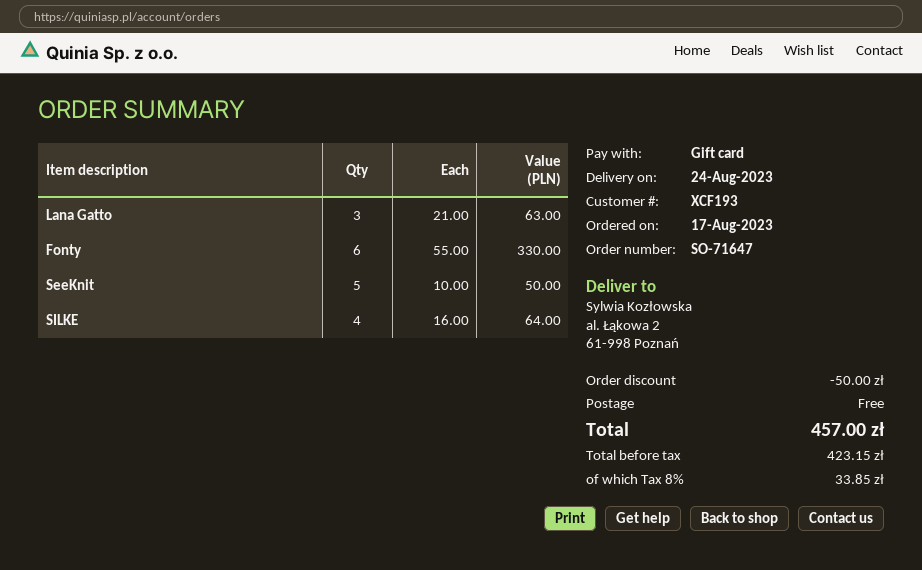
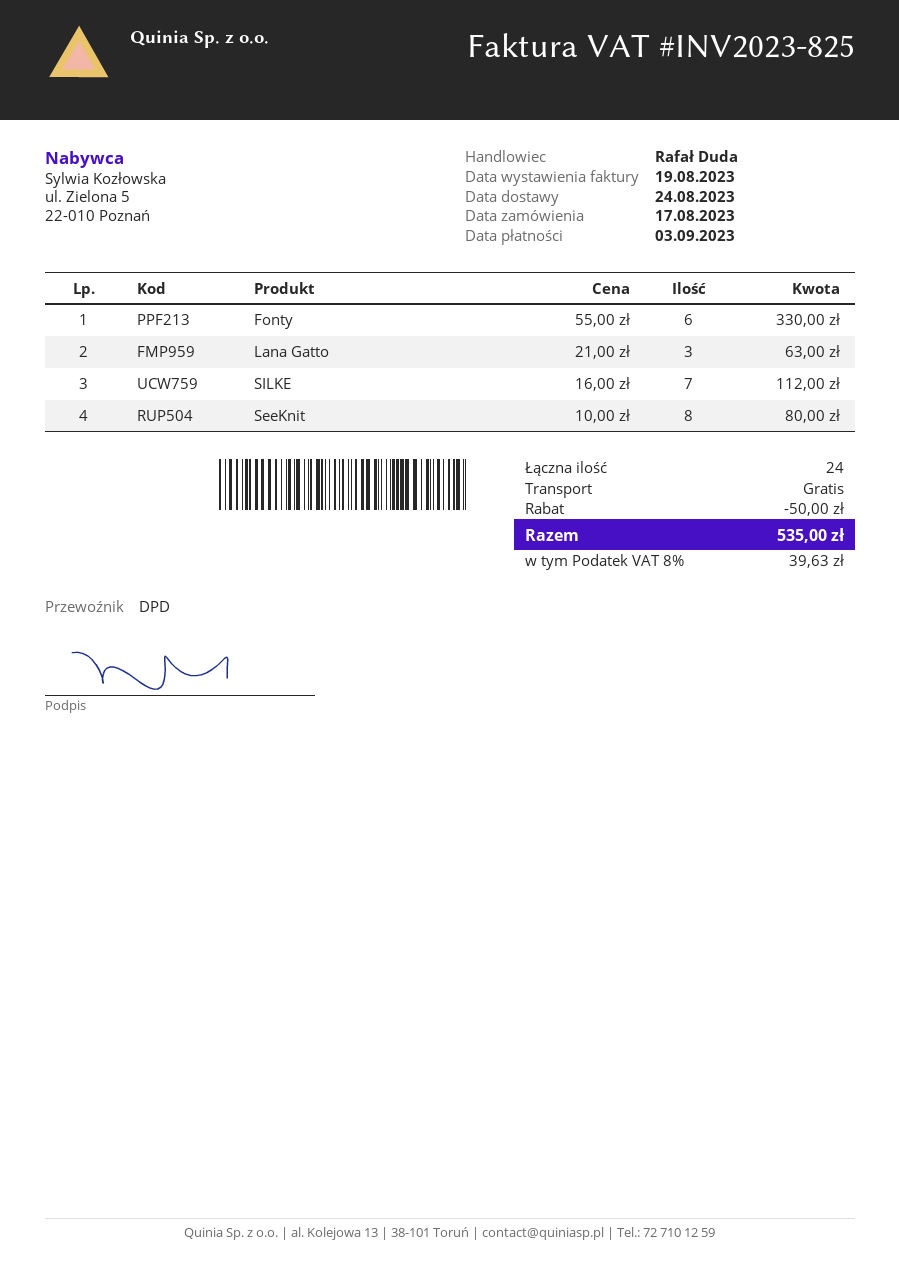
SeeKnit: 5 x 10.00 = 50.00 -> 8 x 10.00 = 80.00
SILKE: 4 x 16.00 = 64.00 -> 7 x 16.00 = 112.00
tax: 8% = 33.85 -> 8% = 39.63
total: 457.00 -> 535.00

